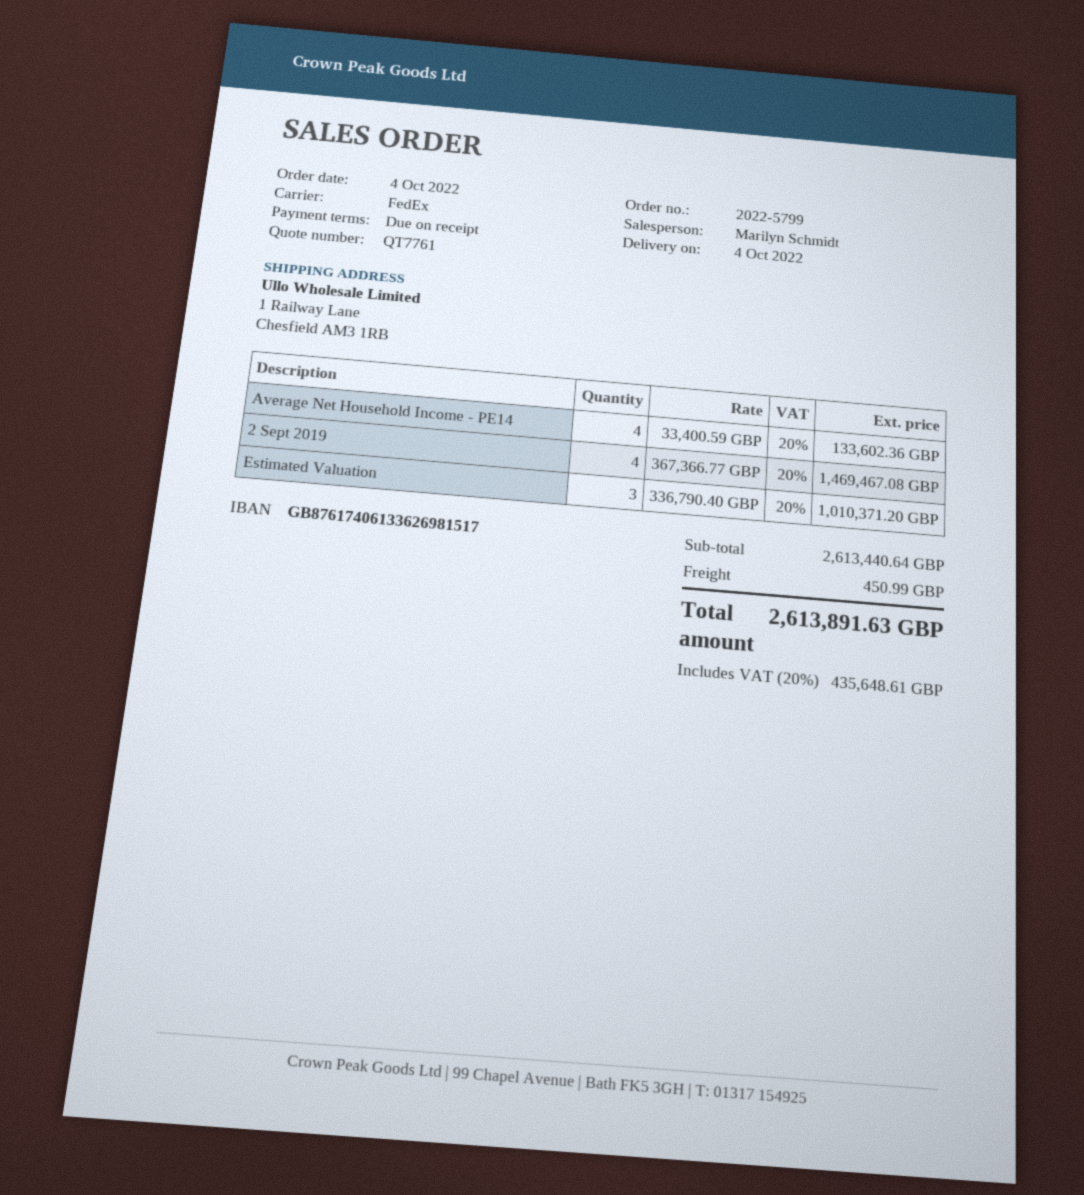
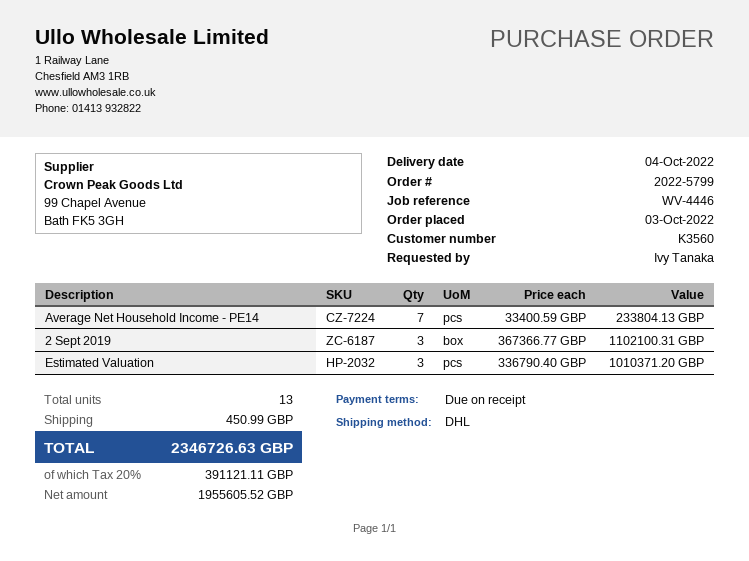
order date: 2022-10-04 -> 2022-10-03
shipping method: FedEx -> DHL
Average Net Household Income - PE14: 4 x 33400.59 = 133602.36 -> 7 x 33400.59 = 233804.13
2 Sept 2019: 4 x 367366.77 = 1469467.08 -> 3 x 367366.77 = 1102100.31
tax: 20% = 435648.61 -> 20% = 391121.11
total: 2613891.63 -> 2346726.63

